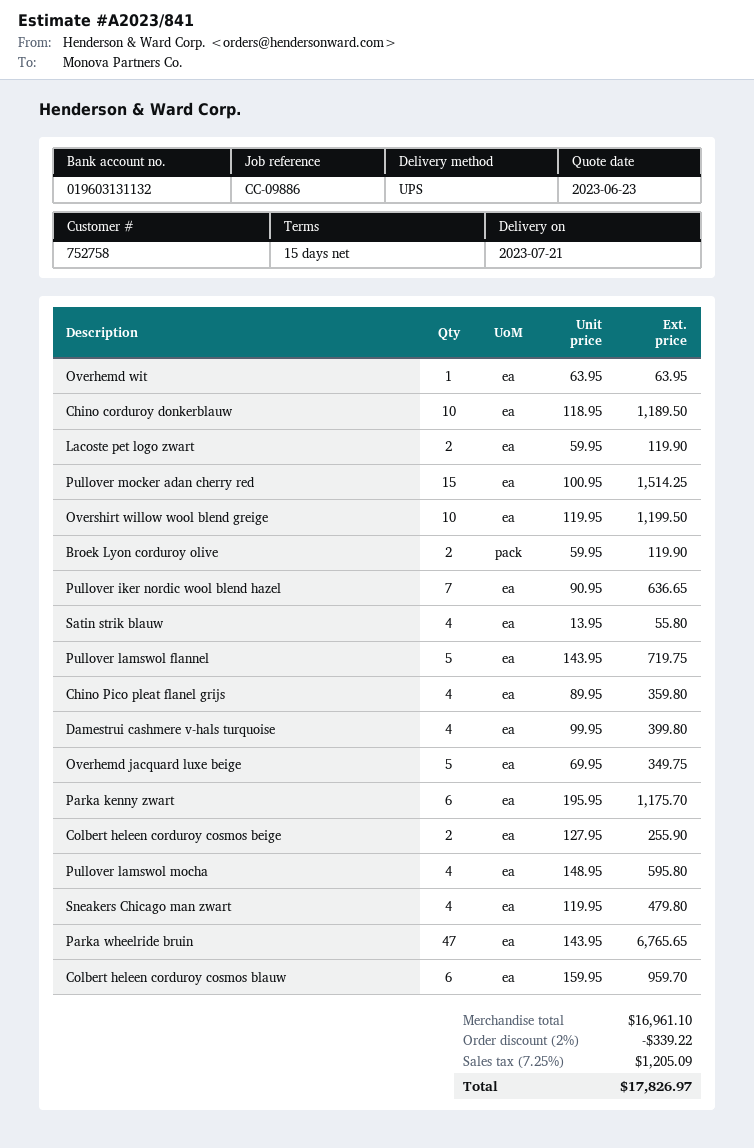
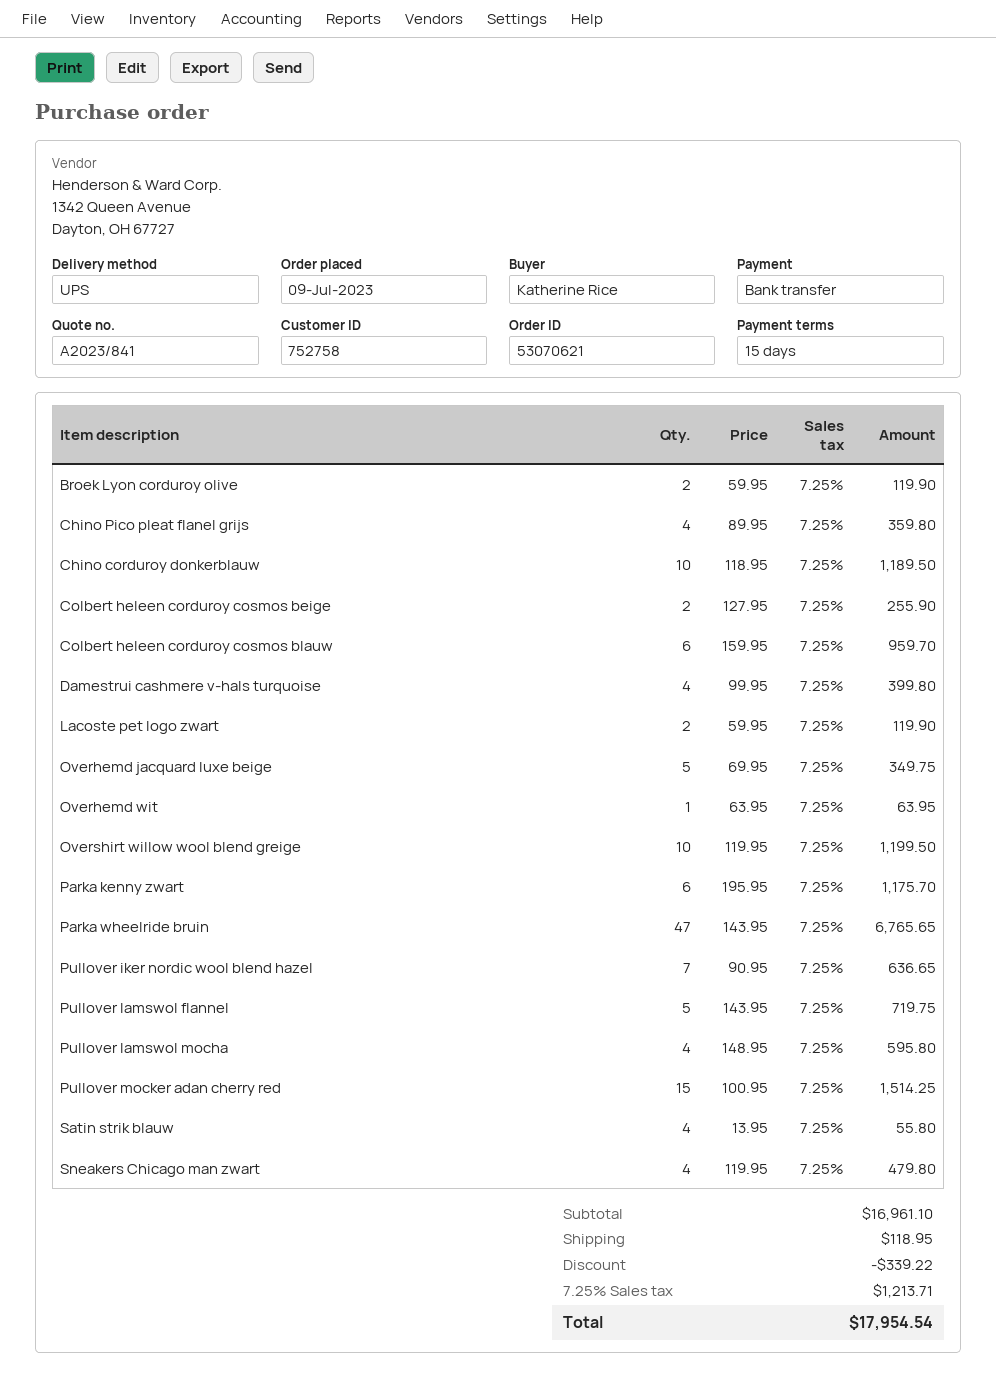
shipping: none -> 118.95
tax: 7.25% = 1205.09 -> 7.25% = 1213.71
total: 17826.97 -> 17954.54

